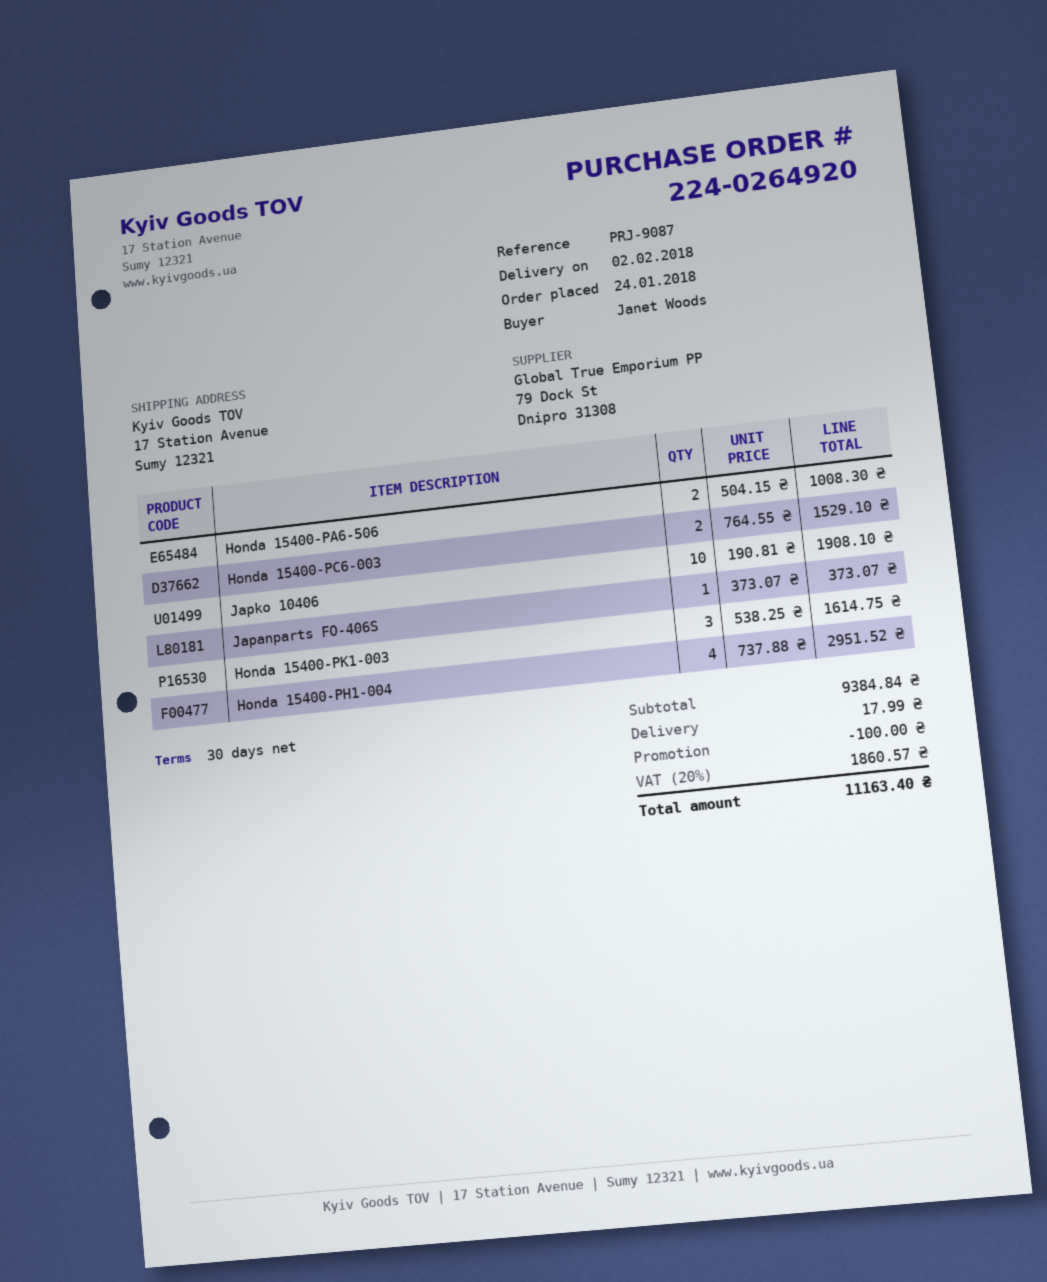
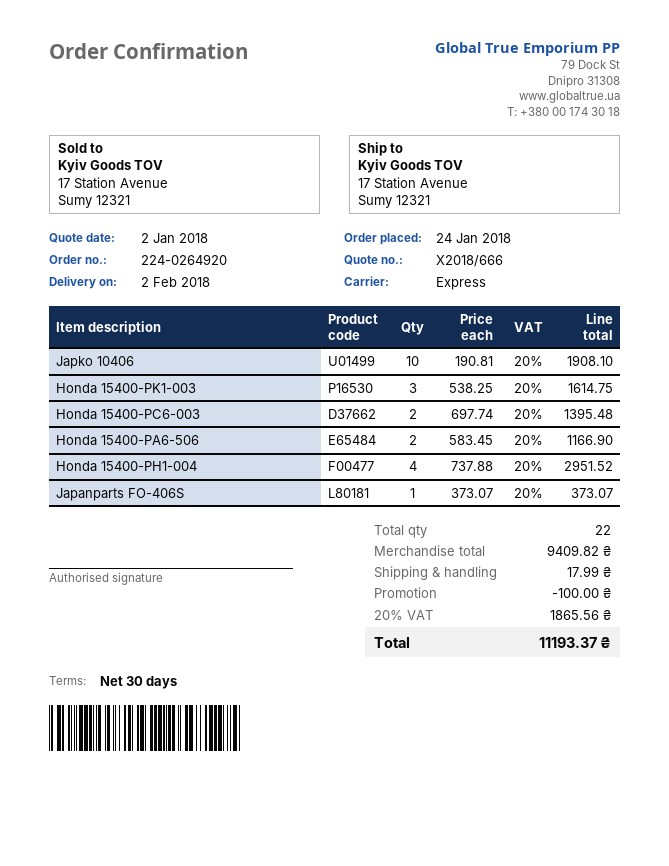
Honda 15400-PA6-506: 2 x 504.15 = 1008.30 -> 2 x 583.45 = 1166.90
Honda 15400-PC6-003: 2 x 764.55 = 1529.10 -> 2 x 697.74 = 1395.48
subtotal: 9384.84 -> 9409.82
tax: 20% = 1860.57 -> 20% = 1865.56
total: 11163.40 -> 11193.37

